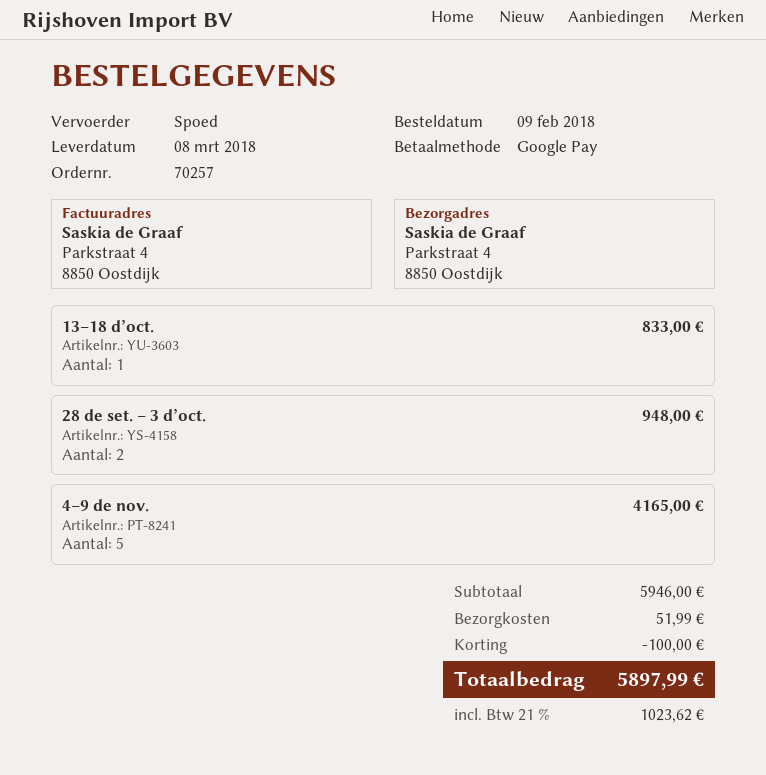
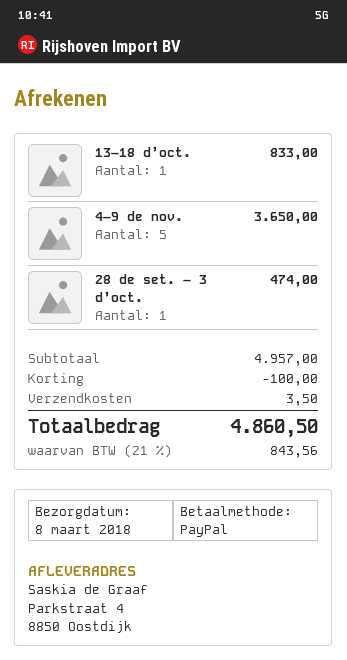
payment method: Google Pay -> PayPal
28 de set. – 3 d’oct.: 2 for 948.00 -> 1 for 474.00
4–9 de nov.: 5 for 4165.00 -> 5 for 3650.00
subtotal: 5946.00 -> 4957.00
shipping: 51.99 -> 3.50
tax: 21% = 1023.62 -> 21% = 843.56
total: 5897.99 -> 4860.50

